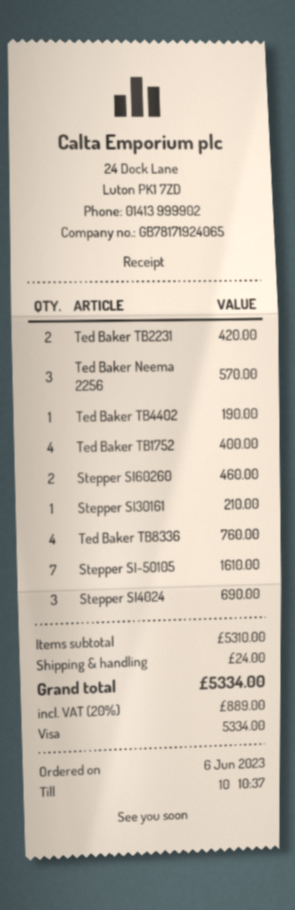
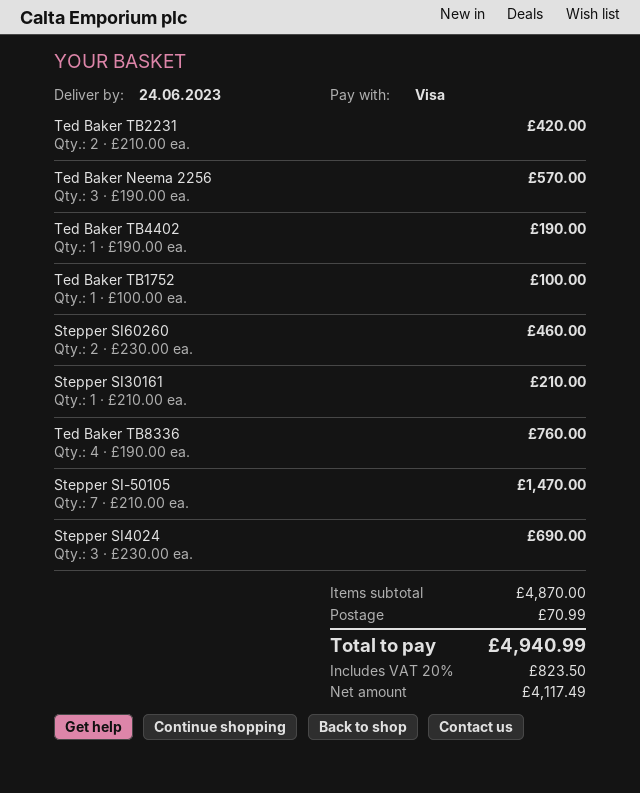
Ted Baker TB1752: 4 for 400.00 -> 1 for 100.00
Stepper SI-50105: 7 for 1610.00 -> 7 for 1470.00
subtotal: 5310.00 -> 4870.00
shipping: 24.00 -> 70.99
tax: 20% = 889.00 -> 20% = 823.50
total: 5334.00 -> 4940.99

